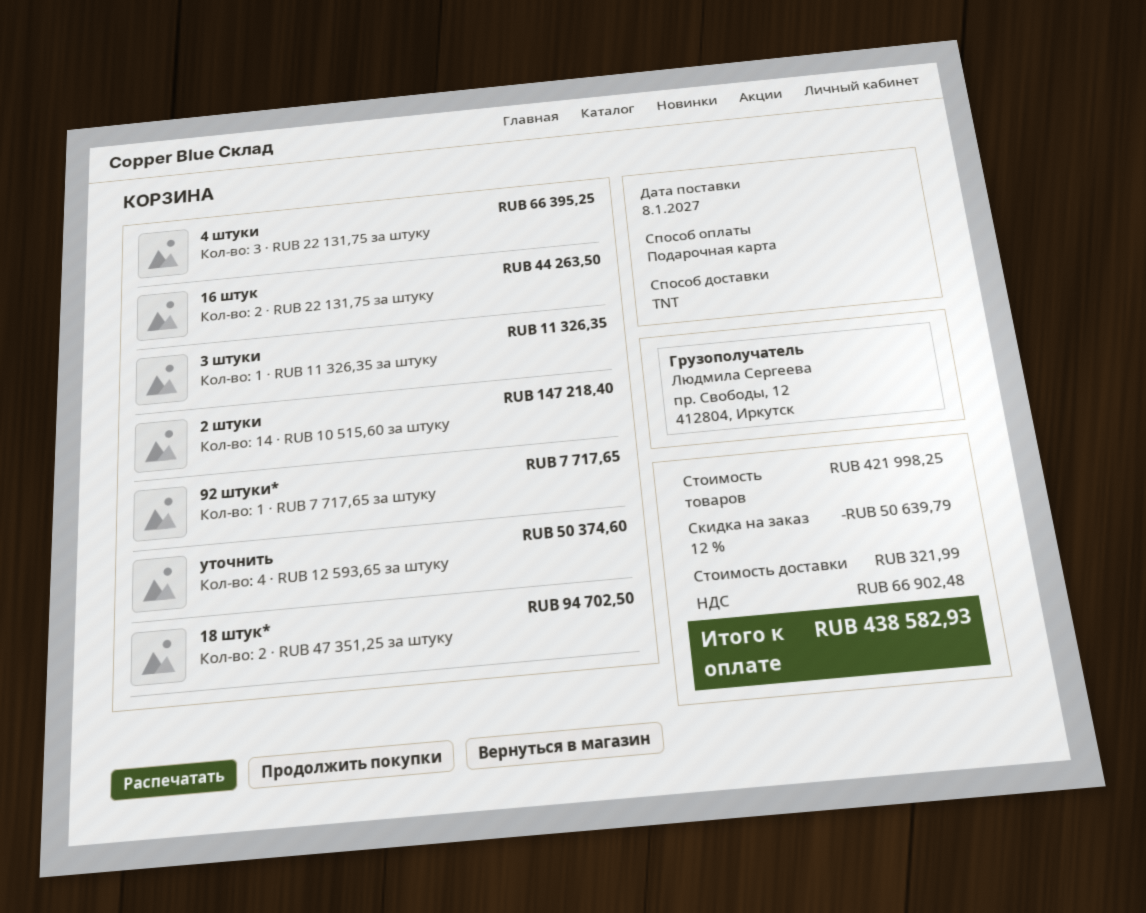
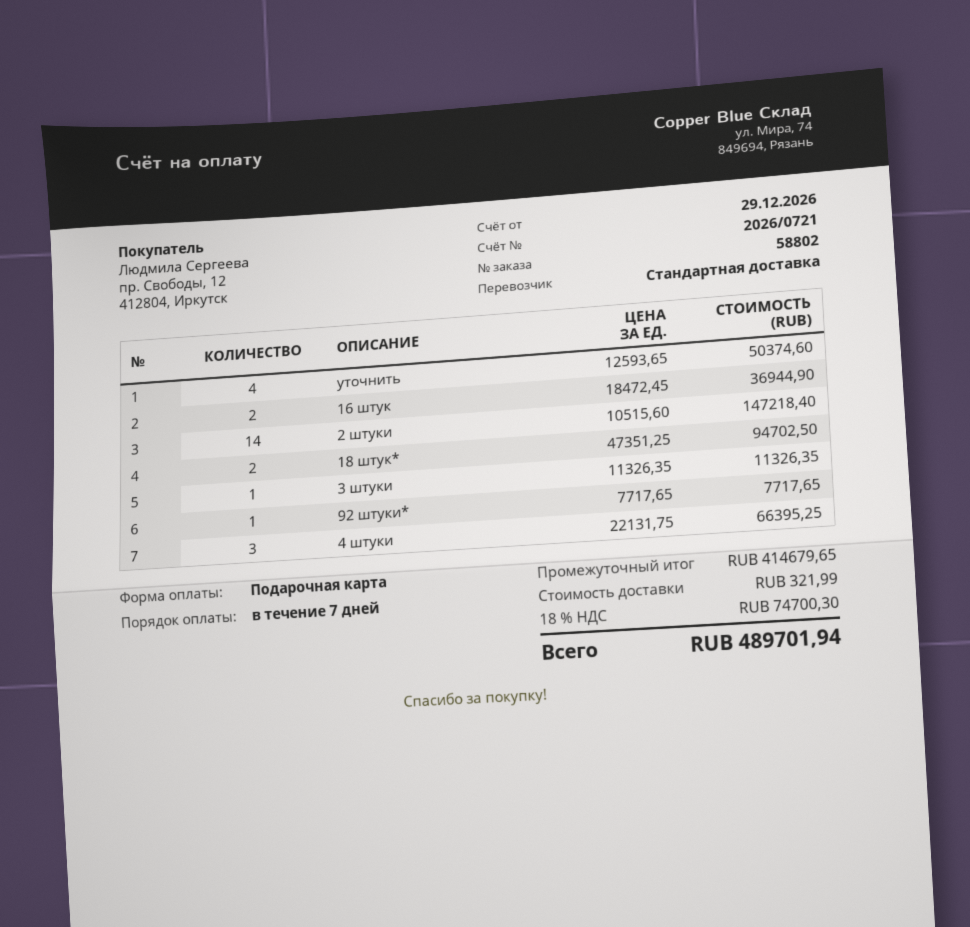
shipping method: TNT -> standard
16 штук: 2 x 22131.75 = 44263.50 -> 2 x 18472.45 = 36944.90
subtotal: 421998.25 -> 414679.65
discount: 12% = 50639.79 -> none
tax: 66902.48 -> 74700.30
total: 438582.93 -> 489701.94

